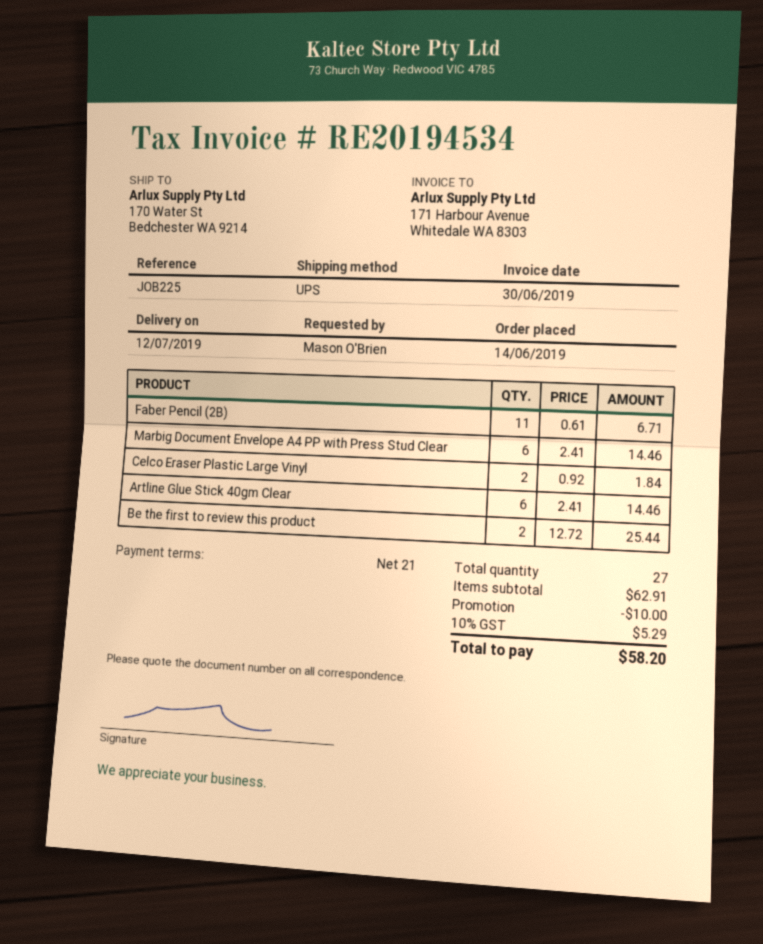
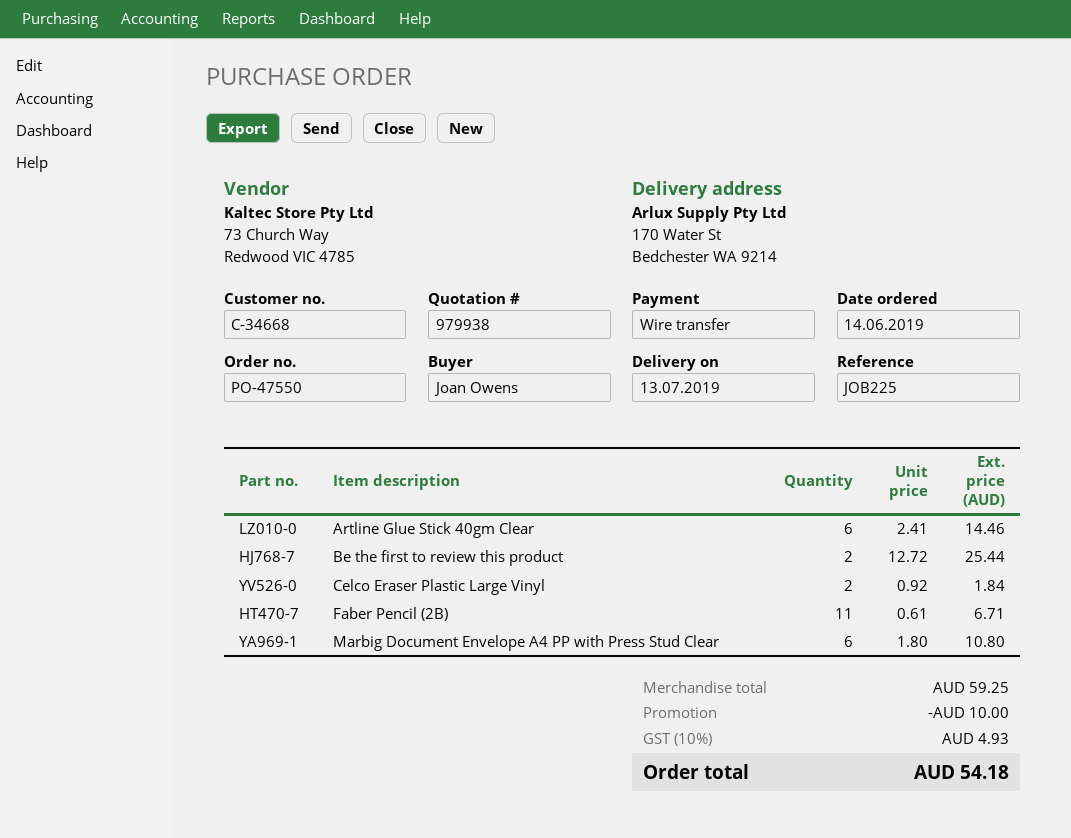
delivery date: 2019-07-12 -> 2019-07-13
ordered by: Mason O'Brien -> Joan Owens
Marbig Document Envelope A4 PP with Press Stud Clear: 6 x 2.41 = 14.46 -> 6 x 1.80 = 10.80
subtotal: 62.91 -> 59.25
tax: 10% = 5.29 -> 10% = 4.93
total: 58.20 -> 54.18

